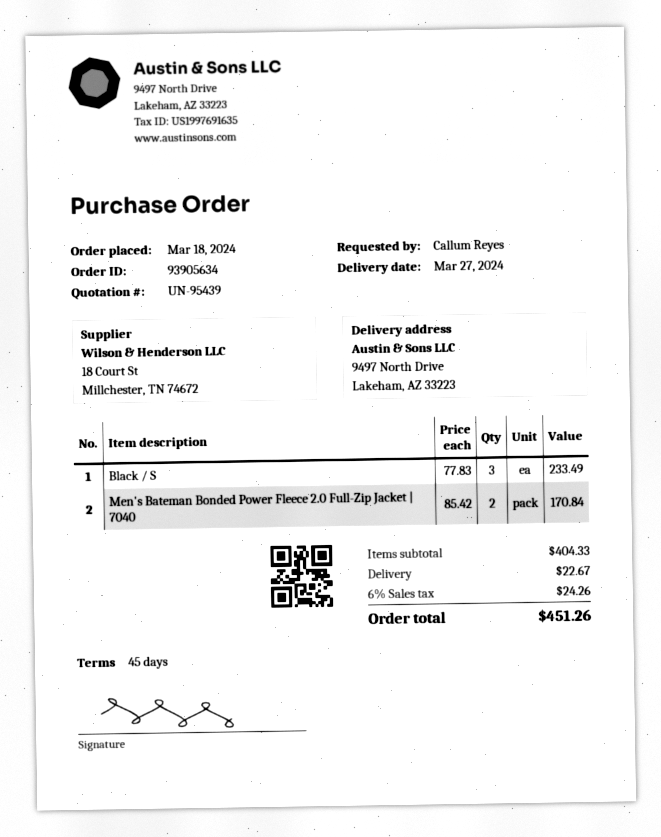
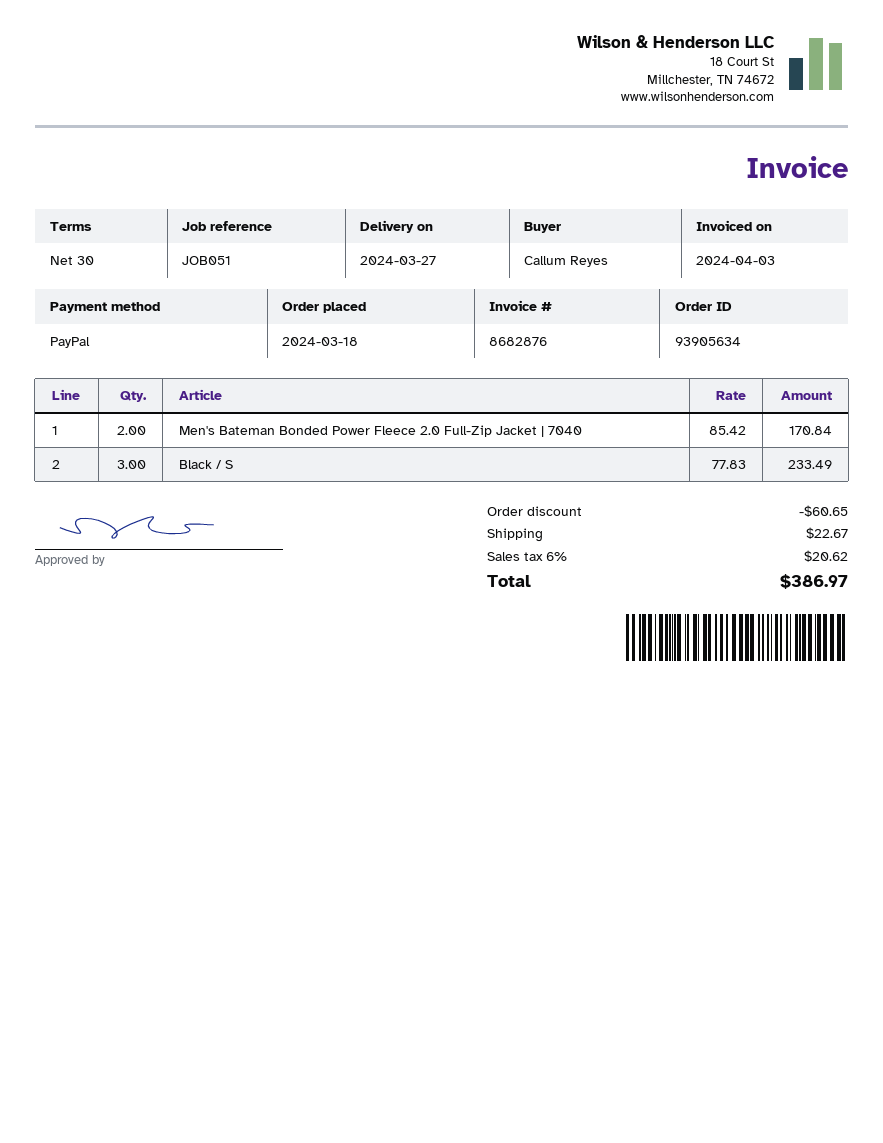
payment terms: 45 days -> 30 days
discount: none -> 60.65
tax: 6% = 24.26 -> 6% = 20.62
total: 451.26 -> 386.97

